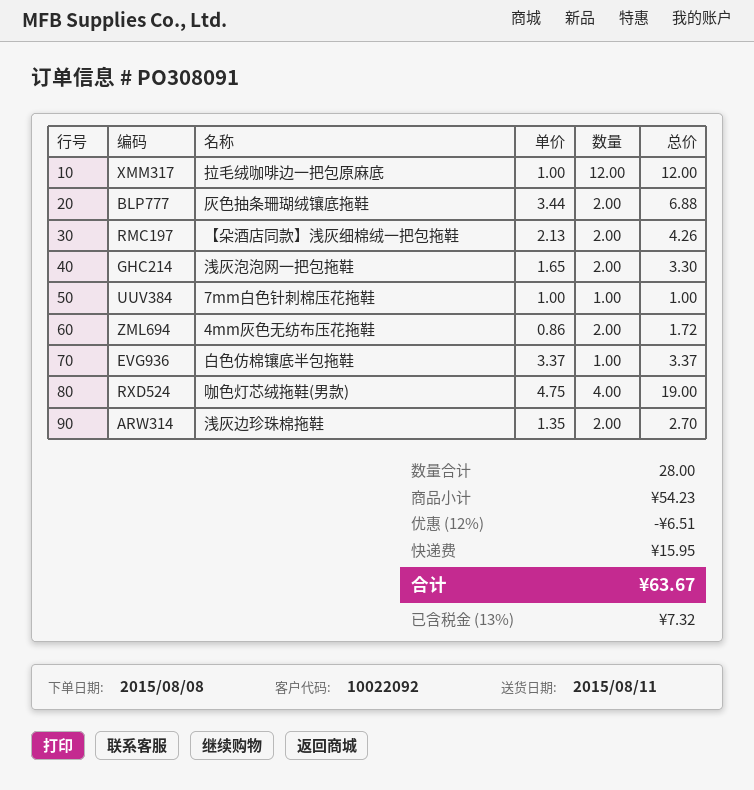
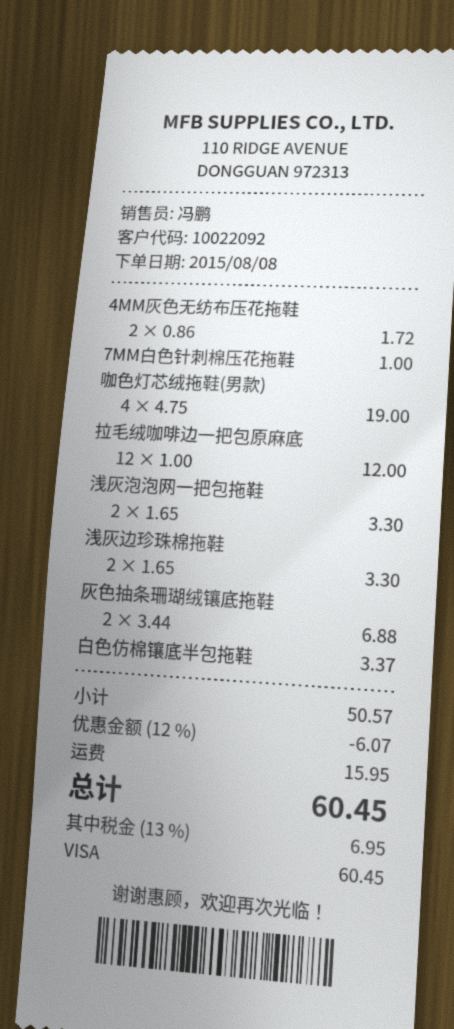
【朵酒店同款】浅灰细棉绒一把包拖鞋: 2 x 2.13 = 4.26 -> none
浅灰边珍珠棉拖鞋: 2 x 1.35 = 2.70 -> 2 x 1.65 = 3.30
subtotal: 54.23 -> 50.57
discount: 12% = 6.51 -> 12% = 6.07
tax: 13% = 7.32 -> 13% = 6.95
total: 63.67 -> 60.45

